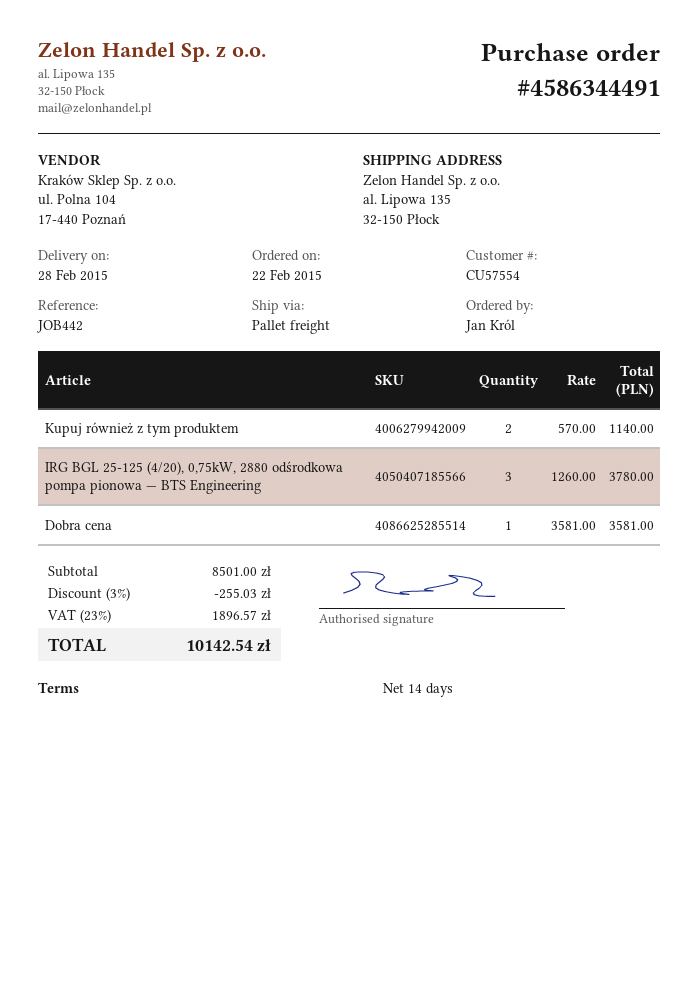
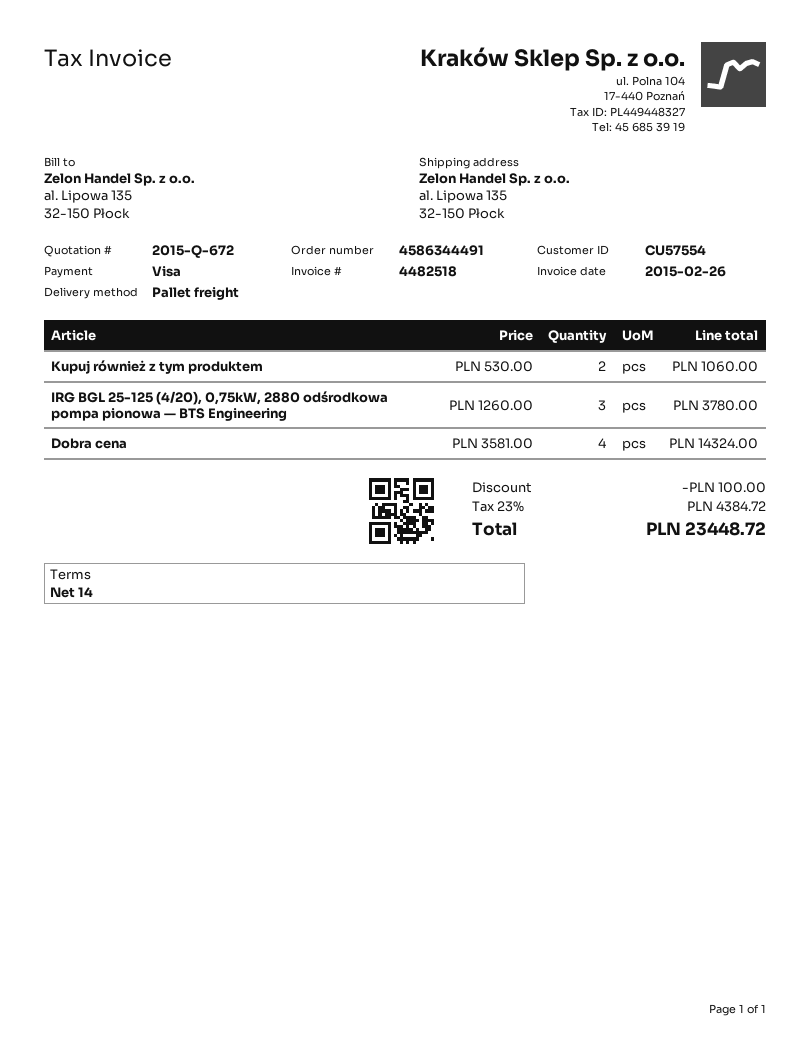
Kupuj również z tym produktem: 2 x 570.00 = 1140.00 -> 2 x 530.00 = 1060.00
Dobra cena: 1 x 3581.00 = 3581.00 -> 4 x 3581.00 = 14324.00
discount: 255.03 -> 100.00
tax: 23% = 1896.57 -> 23% = 4384.72
total: 10142.54 -> 23448.72

